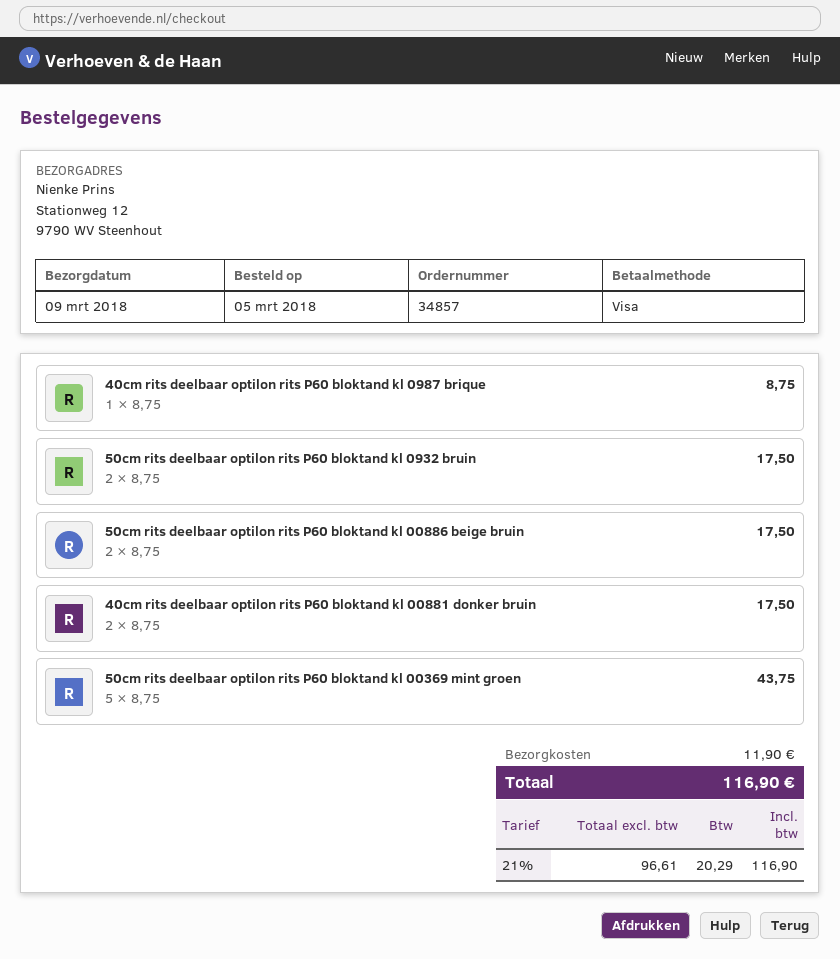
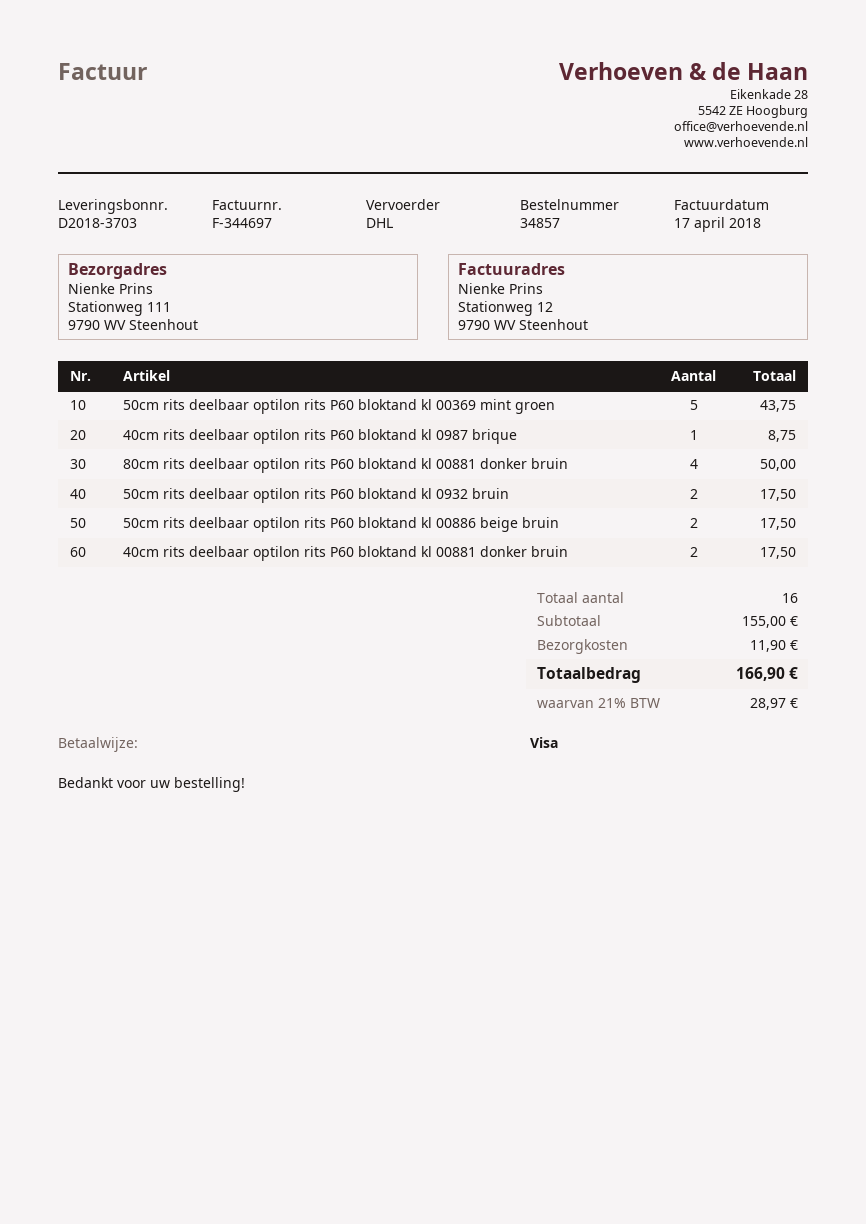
ship to: Stationweg 12, 9790 WV Steenhout -> Stationweg 111, 9790 WV Steenhout
80cm rits deelbaar optilon rits P60 bloktand kl 00881 donker bruin: none -> 4 for 50.00
tax: 21% = 20.29 -> 21% = 28.97
total: 116.90 -> 166.90

